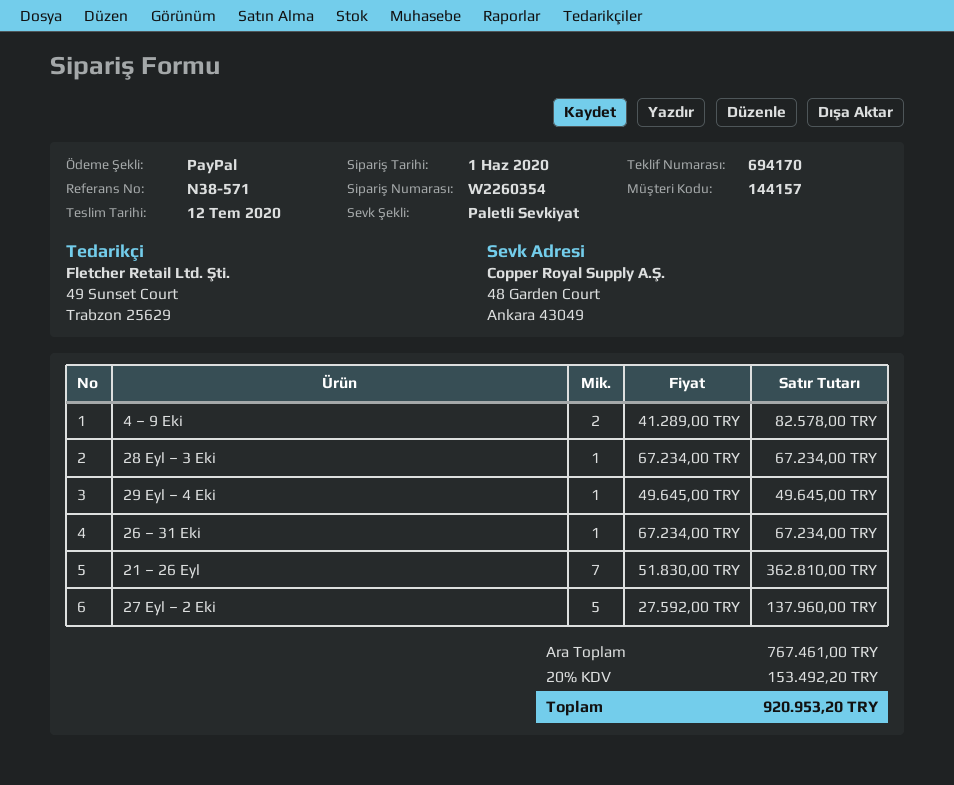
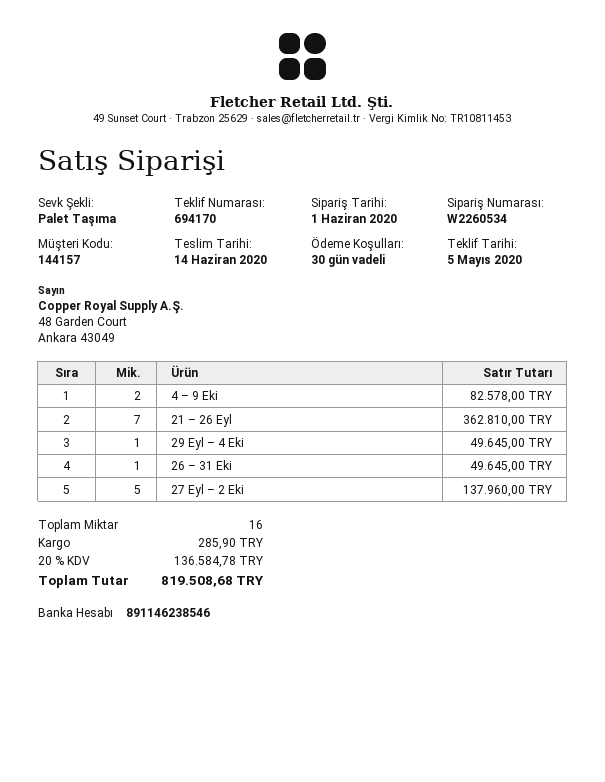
order number: W2260354 -> W2260534
delivery date: 2020-07-12 -> 2020-06-14
28 Eyl – 3 Eki: 1 for 67234.00 -> none
26 – 31 Eki: 1 for 67234.00 -> 1 for 49645.00
shipping: none -> 285.90
tax: 20% = 153492.20 -> 20% = 136584.78
total: 920953.20 -> 819508.68

